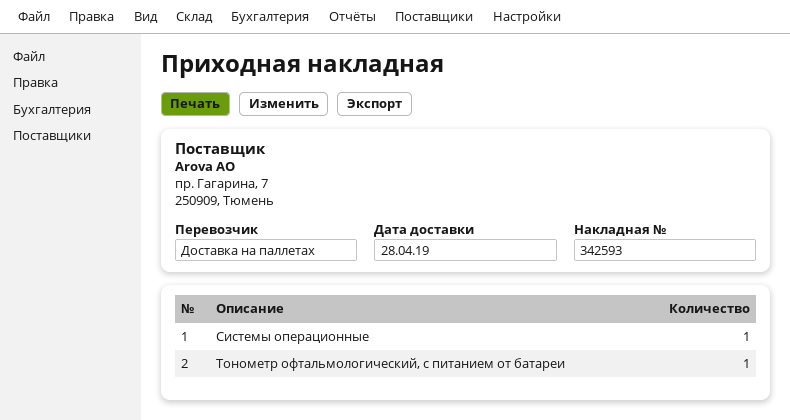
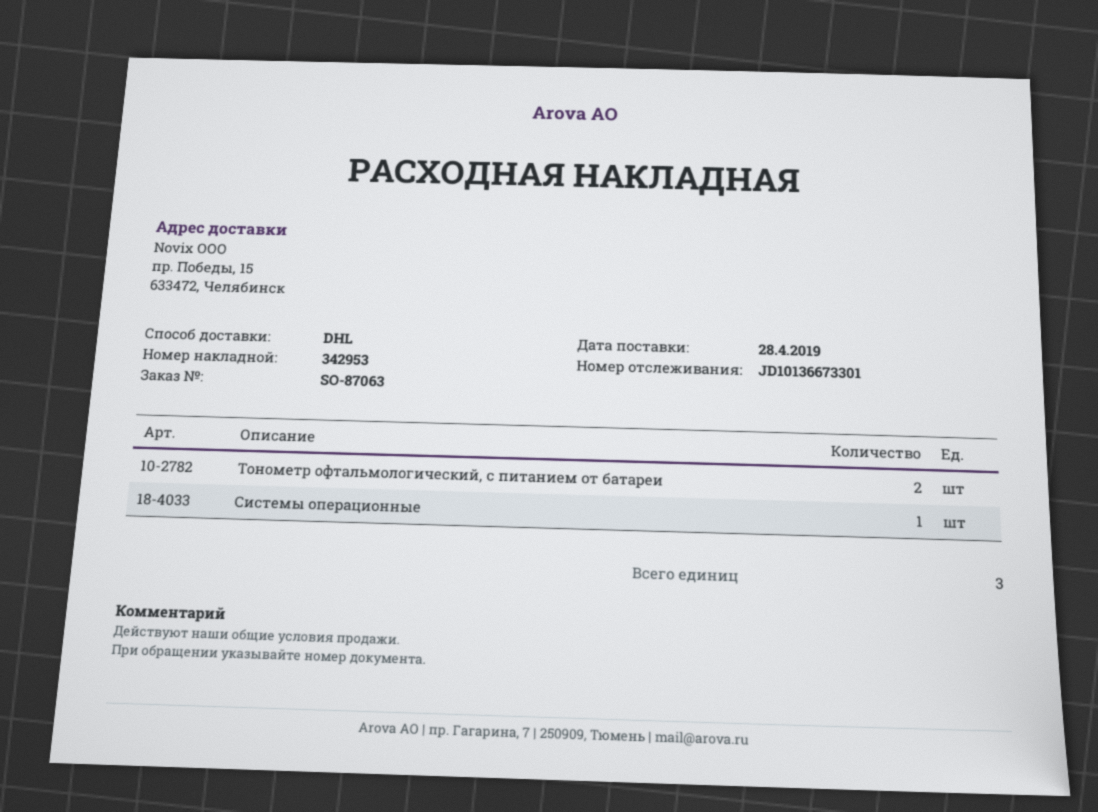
delivery note number: 342593 -> 342953
shipping method: pallet freight -> DHL
Тонометр офтальмологический, с питанием от батареи: 1 -> 2

